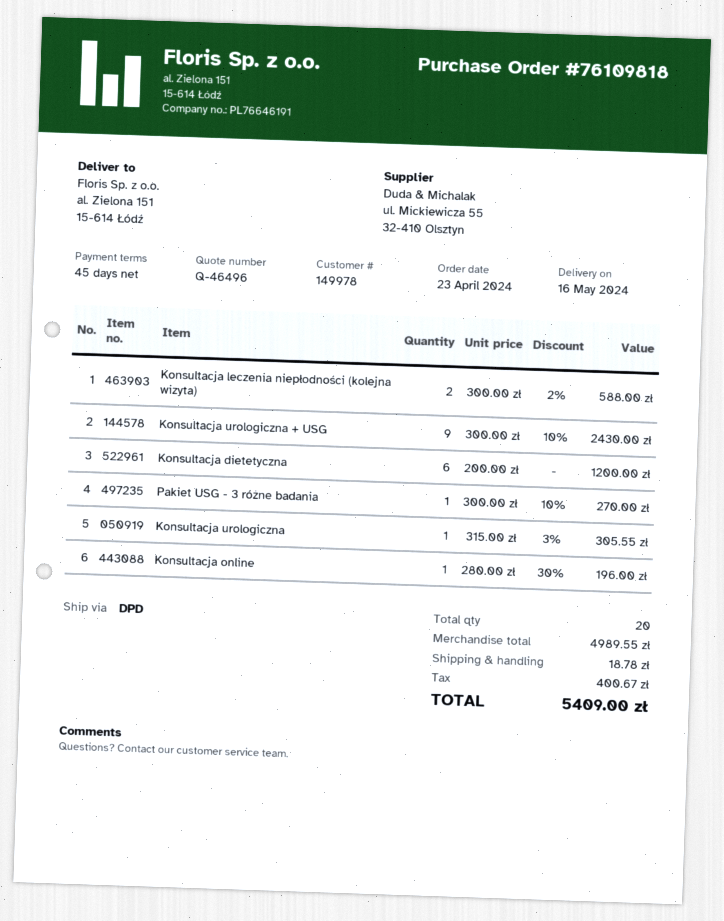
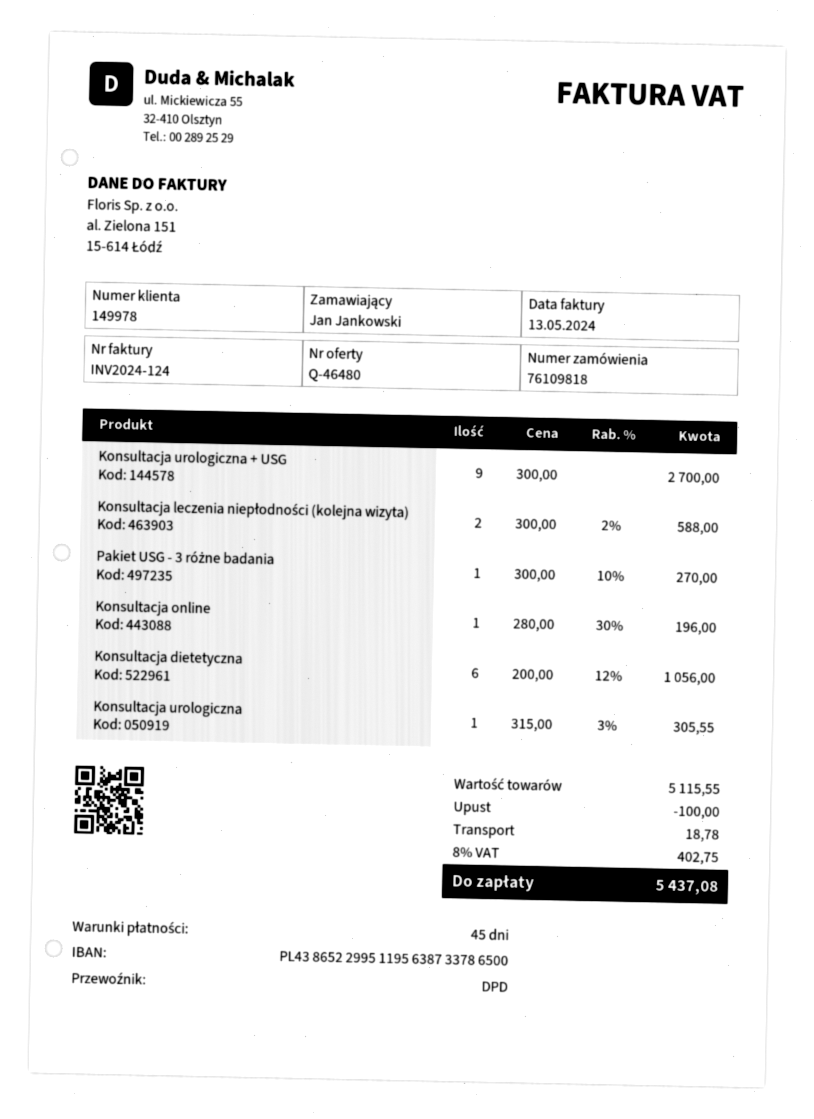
quote number: Q-46496 -> Q-46480
Konsultacja urologiczna + USG: 9 x 300.00 - 10% = 2430.00 -> 9 x 300.00 = 2700.00
Konsultacja dietetyczna: 6 x 200.00 = 1200.00 -> 6 x 200.00 - 12% = 1056.00
subtotal: 4989.55 -> 5115.55
discount: none -> 100.00
tax: 400.67 -> 402.75
total: 5409.00 -> 5437.08

